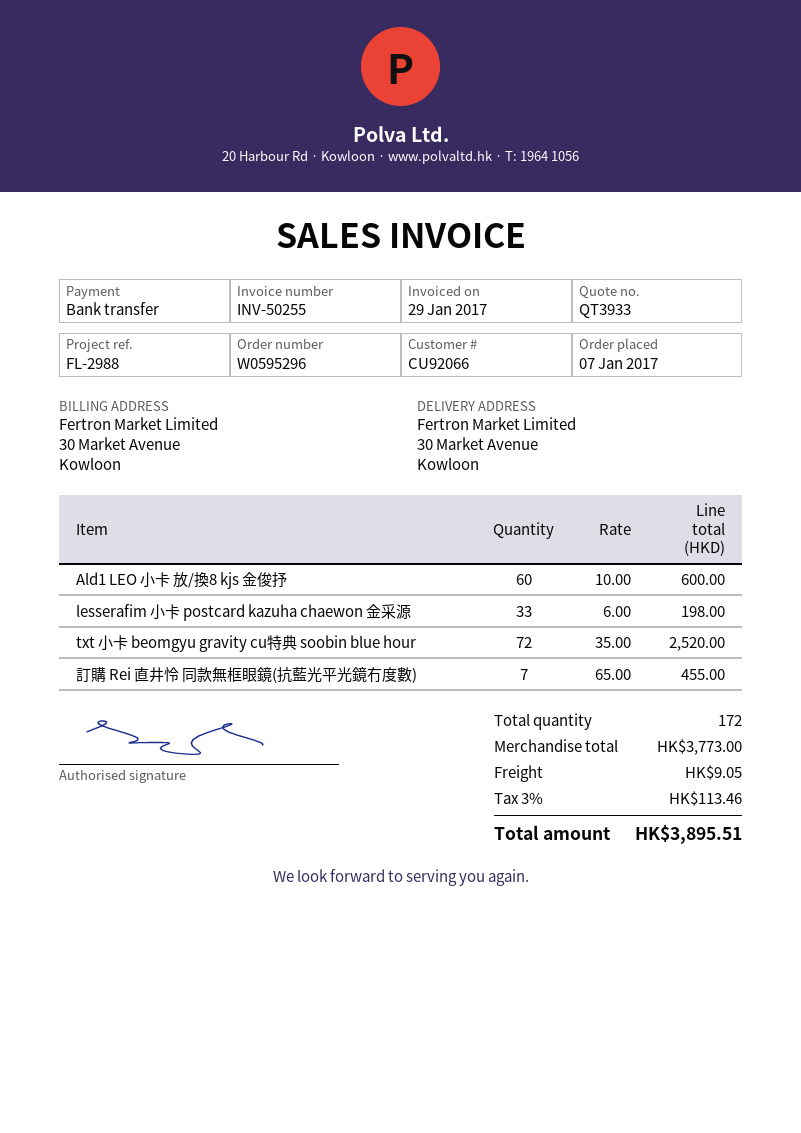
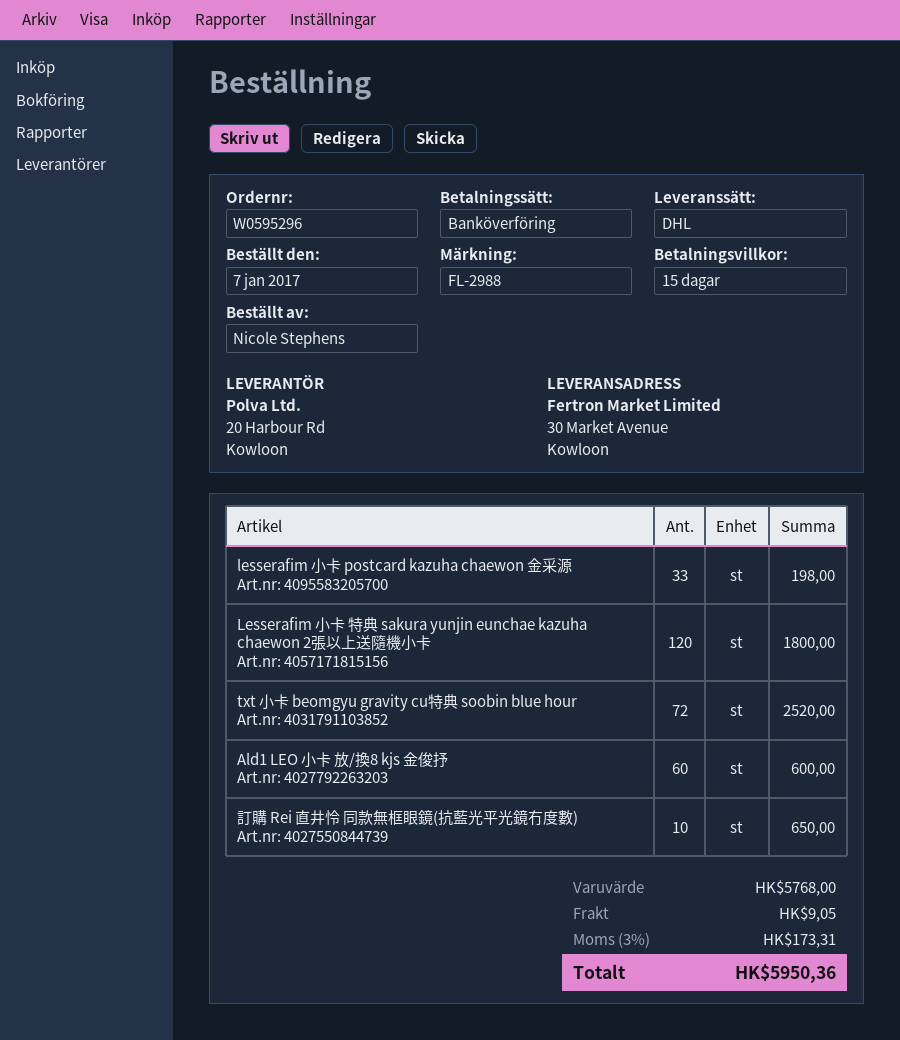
訂購 Rei 直井怜 同款無框眼鏡(抗藍光平光鏡冇度數): 7 for 455.00 -> 10 for 650.00
Lesserafim 小卡 特典 sakura yunjin eunchae kazuha chaewon 2張以上送隨機小卡: none -> 120 for 1800.00
subtotal: 3773.00 -> 5768.00
tax: 3% = 113.46 -> 3% = 173.31
total: 3895.51 -> 5950.36

